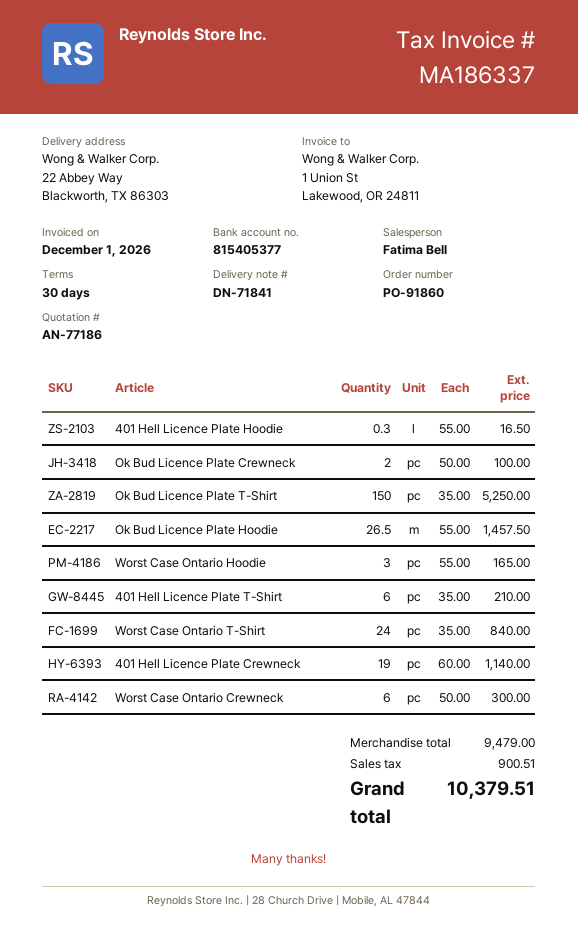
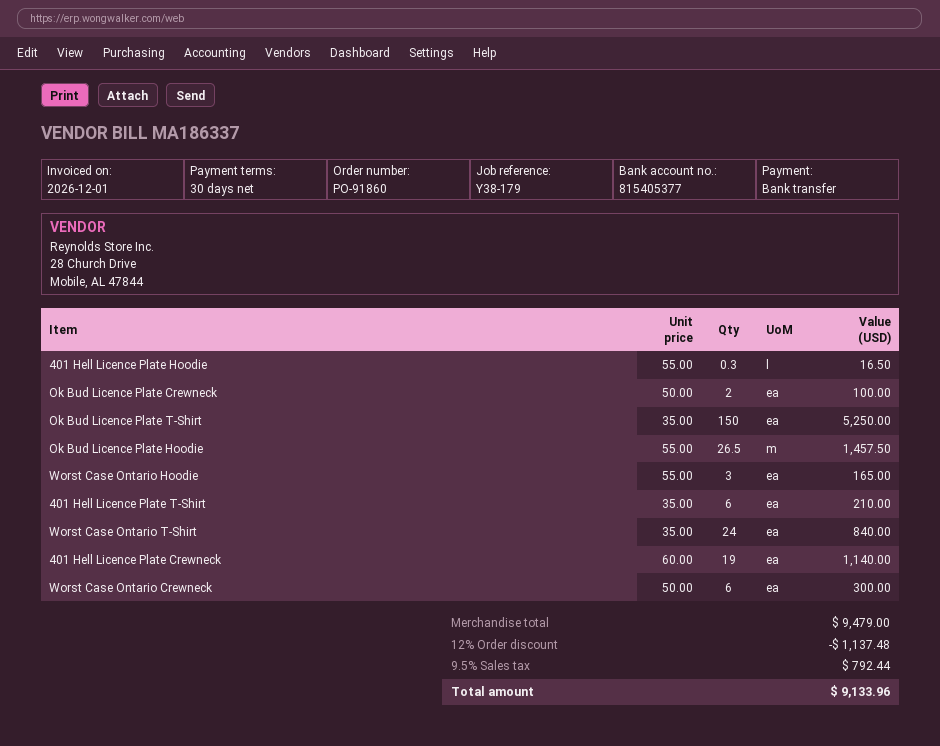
discount: none -> 12% = 1137.48
tax: 900.51 -> 792.44
total: 10379.51 -> 9133.96

